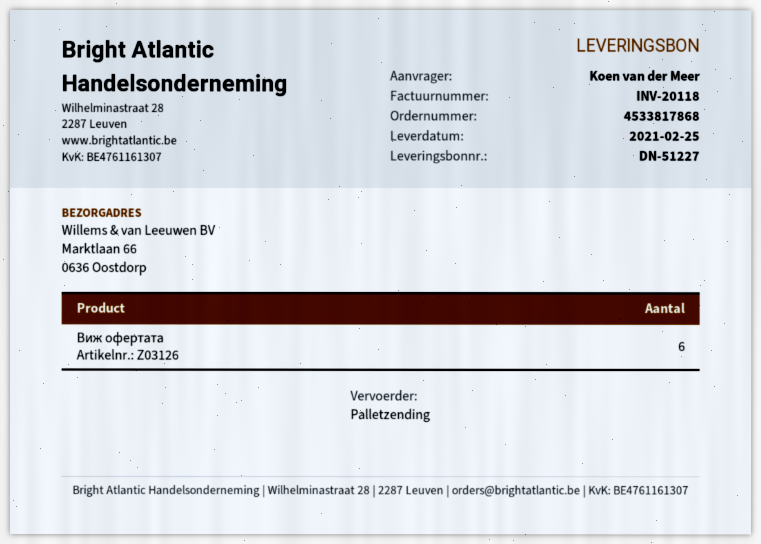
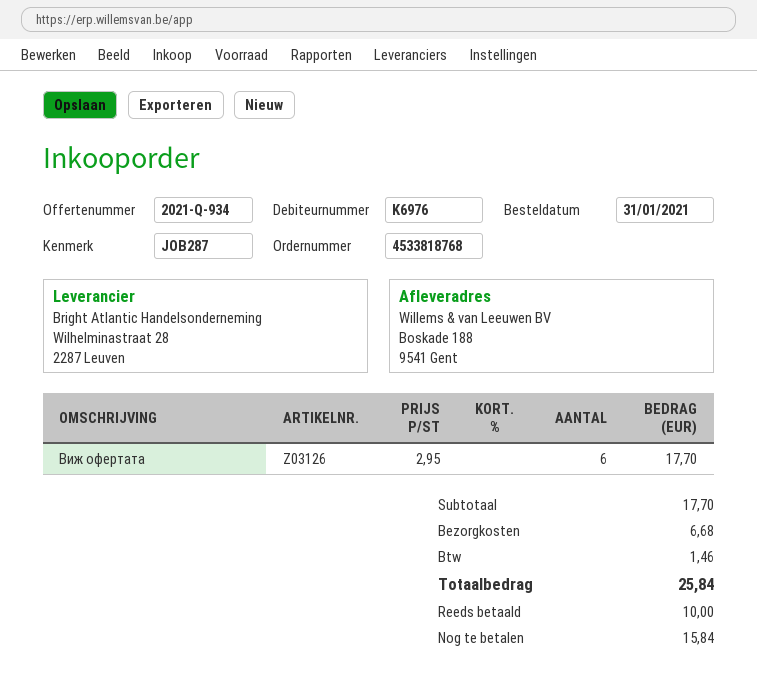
order number: 4533817868 -> 4533818768
ship to: Marktlaan 66, 0636 Oostdorp -> Boskade 188, 9541 Gent

